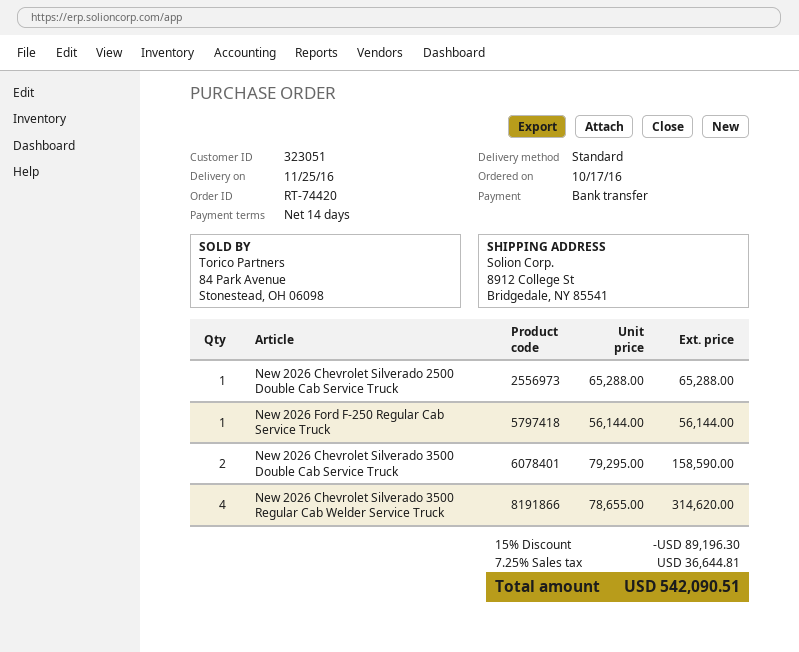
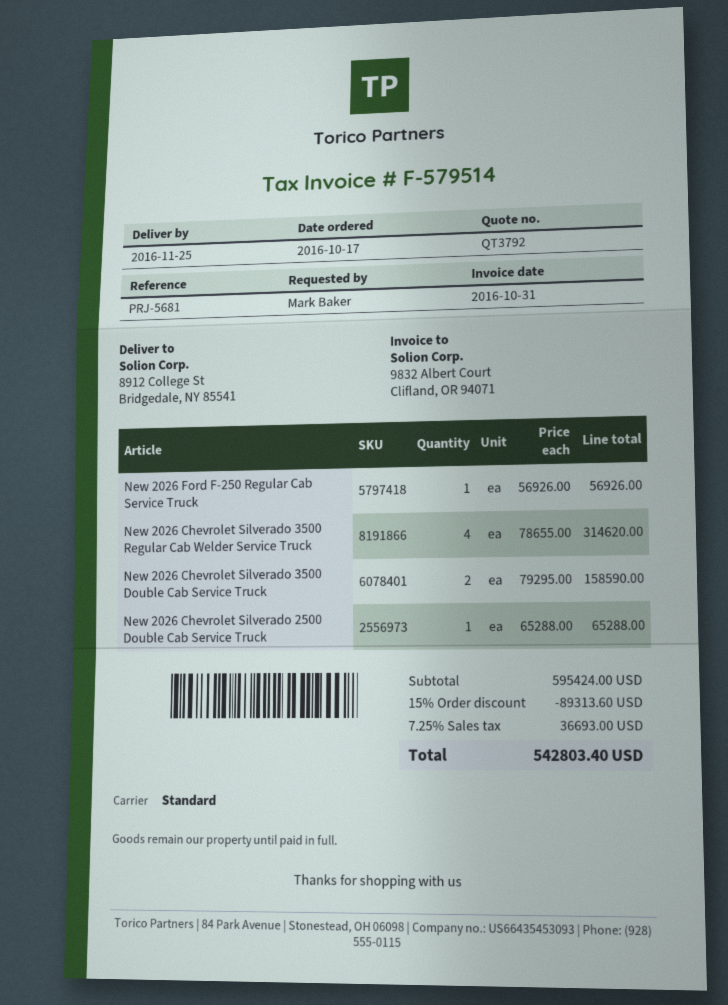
New 2026 Ford F-250 Regular Cab Service Truck: 1 x 56144.00 = 56144.00 -> 1 x 56926.00 = 56926.00
discount: 15% = 89196.30 -> 15% = 89313.60
tax: 7.25% = 36644.81 -> 7.25% = 36693.00
total: 542090.51 -> 542803.40

